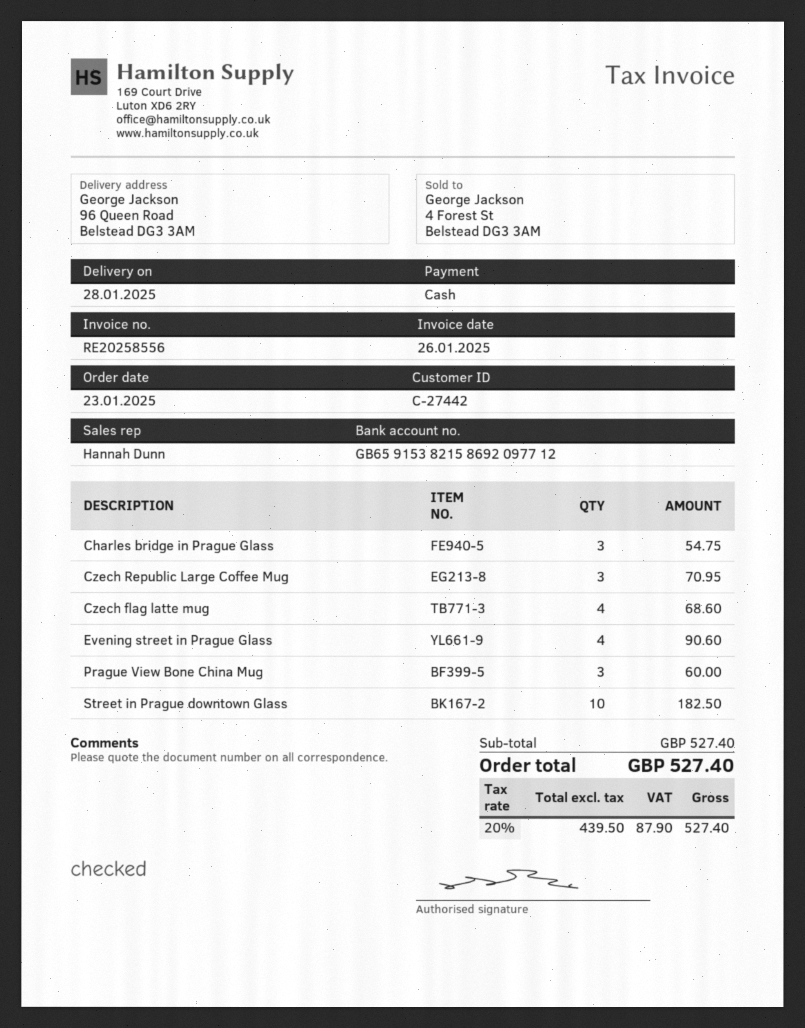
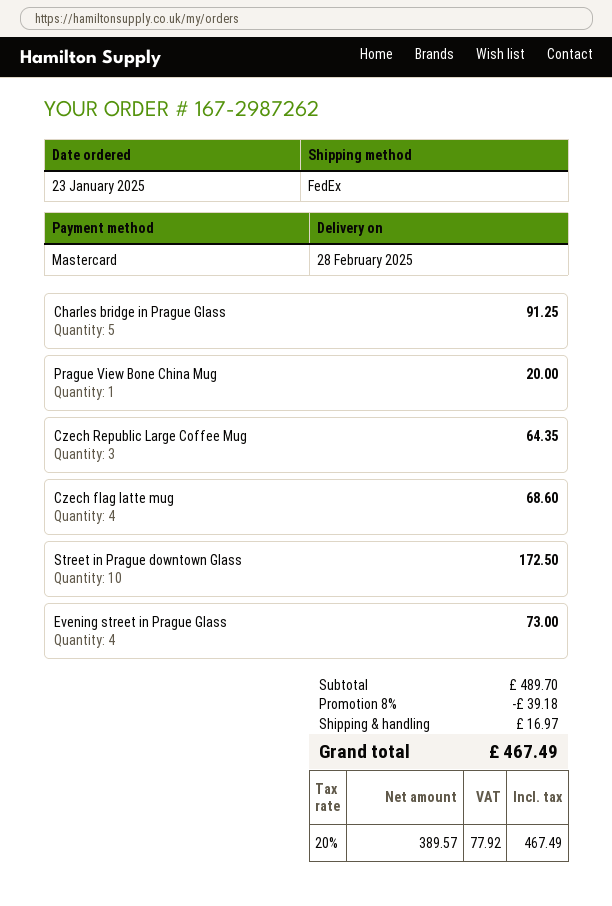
delivery date: 2025-01-28 -> 2025-02-28
payment method: cash -> Mastercard
Charles bridge in Prague Glass: 3 for 54.75 -> 5 for 91.25
Czech Republic Large Coffee Mug: 3 for 70.95 -> 3 for 64.35
Evening street in Prague Glass: 4 for 90.60 -> 4 for 73.00
Prague View Bone China Mug: 3 for 60.00 -> 1 for 20.00
Street in Prague downtown Glass: 10 for 182.50 -> 10 for 172.50
subtotal: 527.40 -> 489.70
discount: none -> 8% = 39.18
shipping: none -> 16.97
net: 439.50 -> 389.57
tax: 20% = 87.90 -> 20% = 77.92
total: 527.40 -> 467.49

